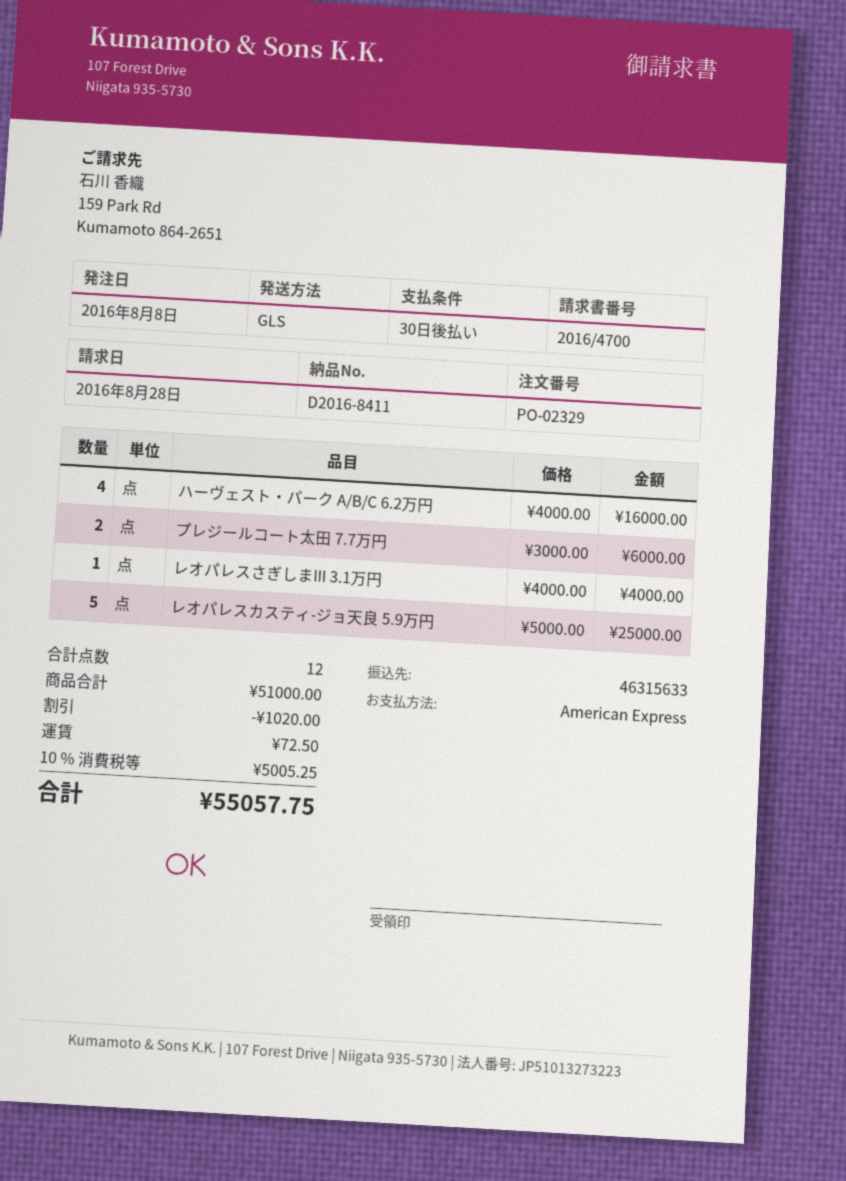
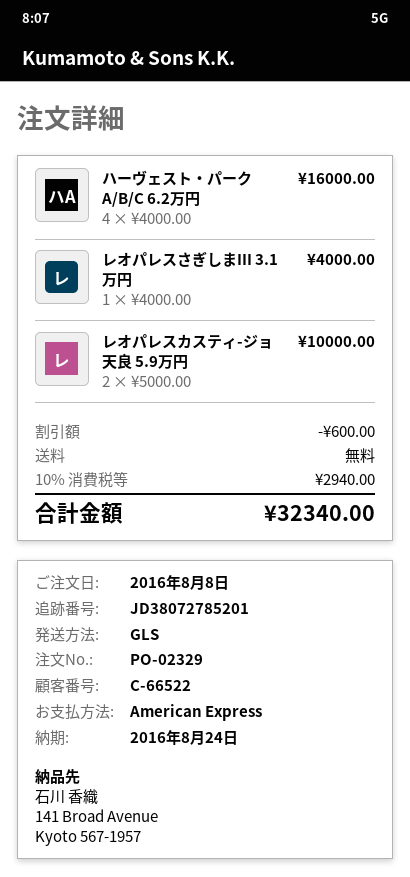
プレジールコート太田 7.7万円: 2 x 3000.00 = 6000.00 -> none
レオパレスカスティ-ジョ天良 5.9万円: 5 x 5000.00 = 25000.00 -> 2 x 5000.00 = 10000.00
discount: 1020.00 -> 600.00
shipping: 72.50 -> 0.00
tax: 10% = 5005.25 -> 10% = 2940.00
total: 55057.75 -> 32340.00

